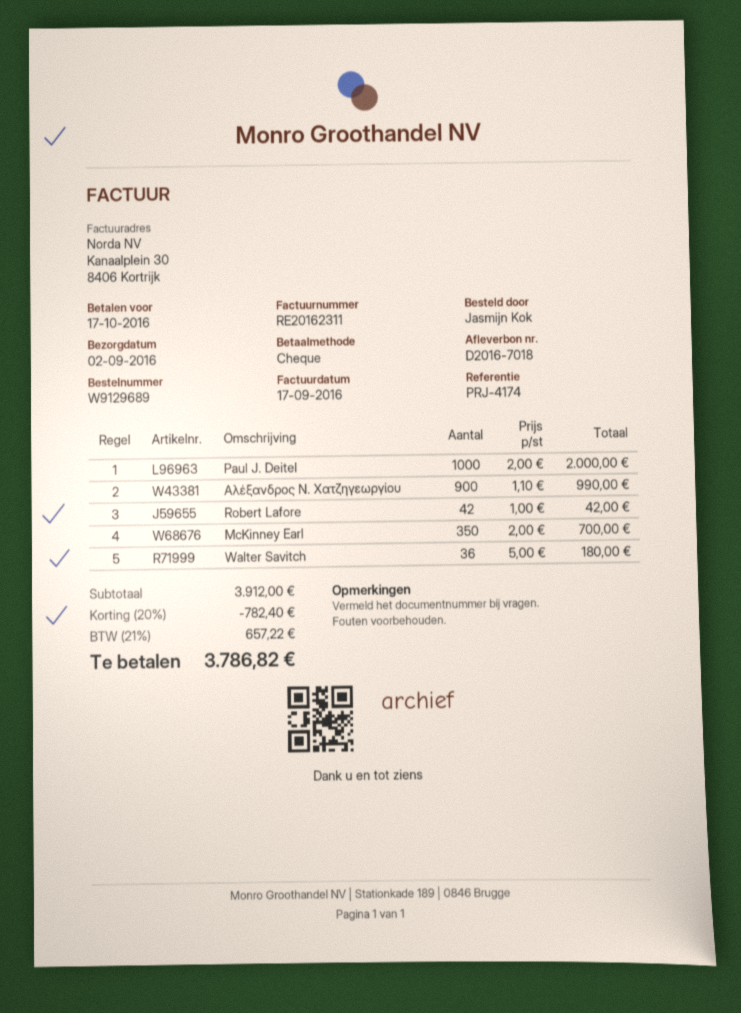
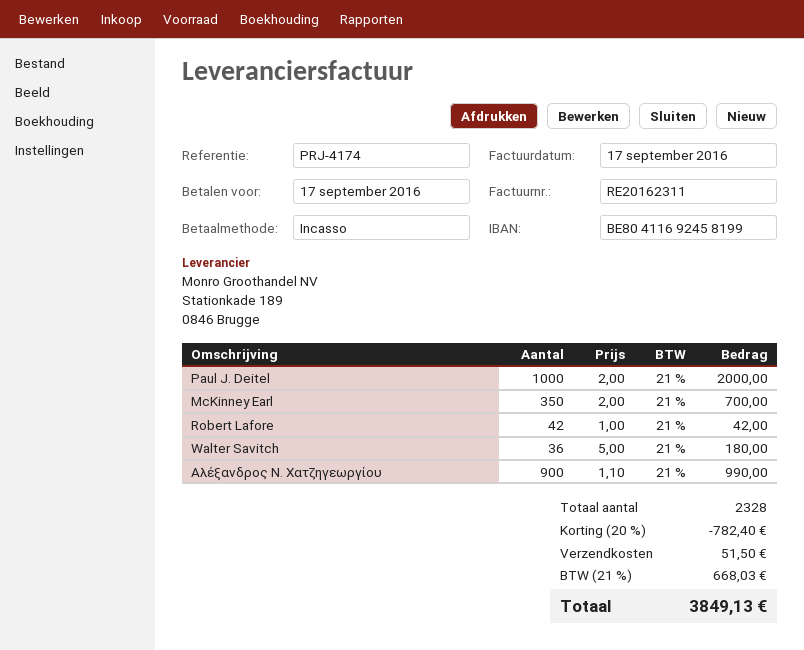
due date: 2016-10-17 -> 2016-09-17
payment method: cheque -> direct debit
shipping: none -> 51.50
tax: 21% = 657.22 -> 21% = 668.03
total: 3786.82 -> 3849.13

